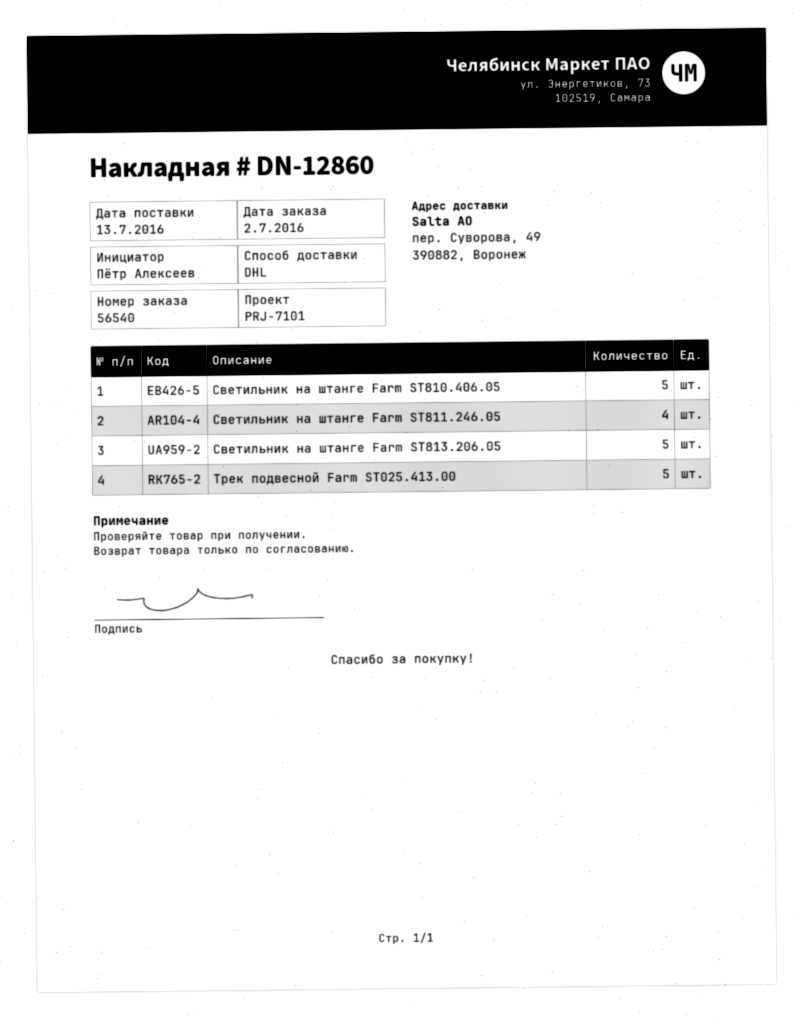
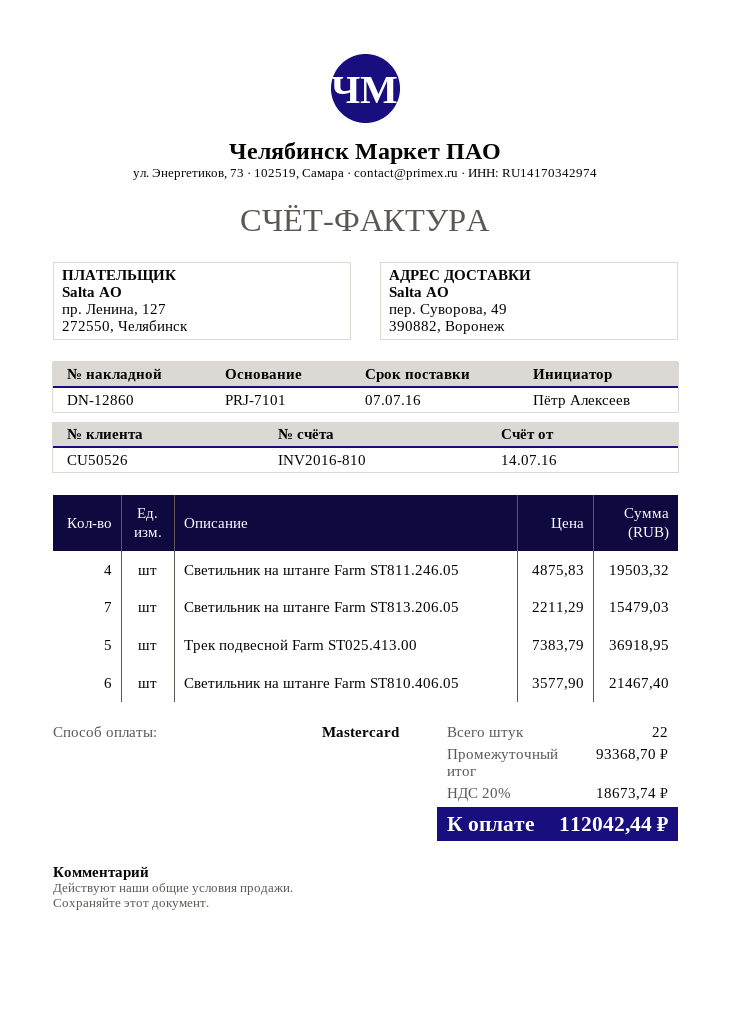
delivery date: 2016-07-13 -> 2016-07-07
Светильник на штанге Farm ST810.406.05: 5 -> 6
Светильник на штанге Farm ST813.206.05: 5 -> 7

